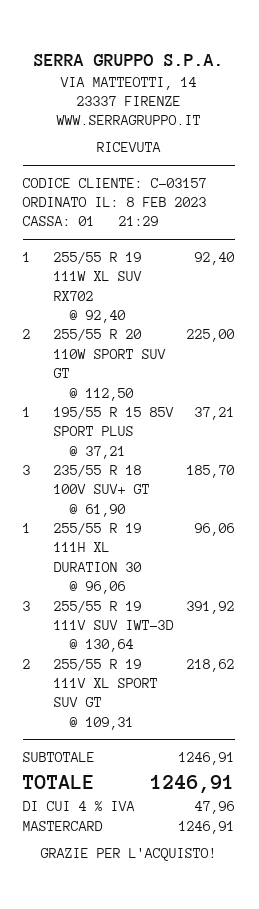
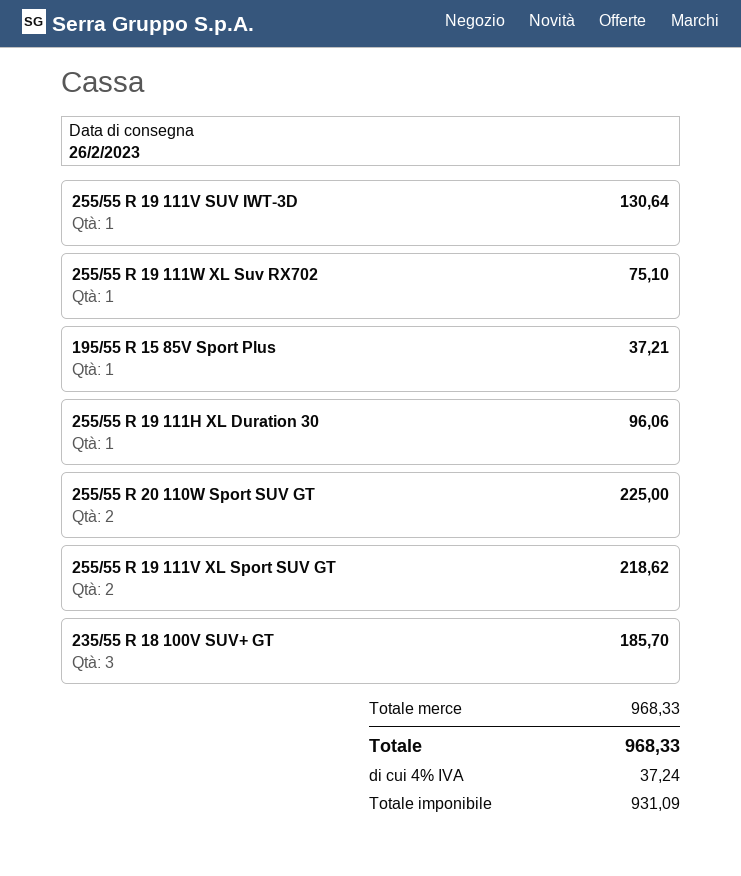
255/55 R 19 111W XL SUV RX702: 1 for 92.40 -> 1 for 75.10
255/55 R 19 111V SUV IWT-3D: 3 for 391.92 -> 1 for 130.64
subtotal: 1246.91 -> 968.33
tax: 4% = 47.96 -> 4% = 37.24
total: 1246.91 -> 968.33

